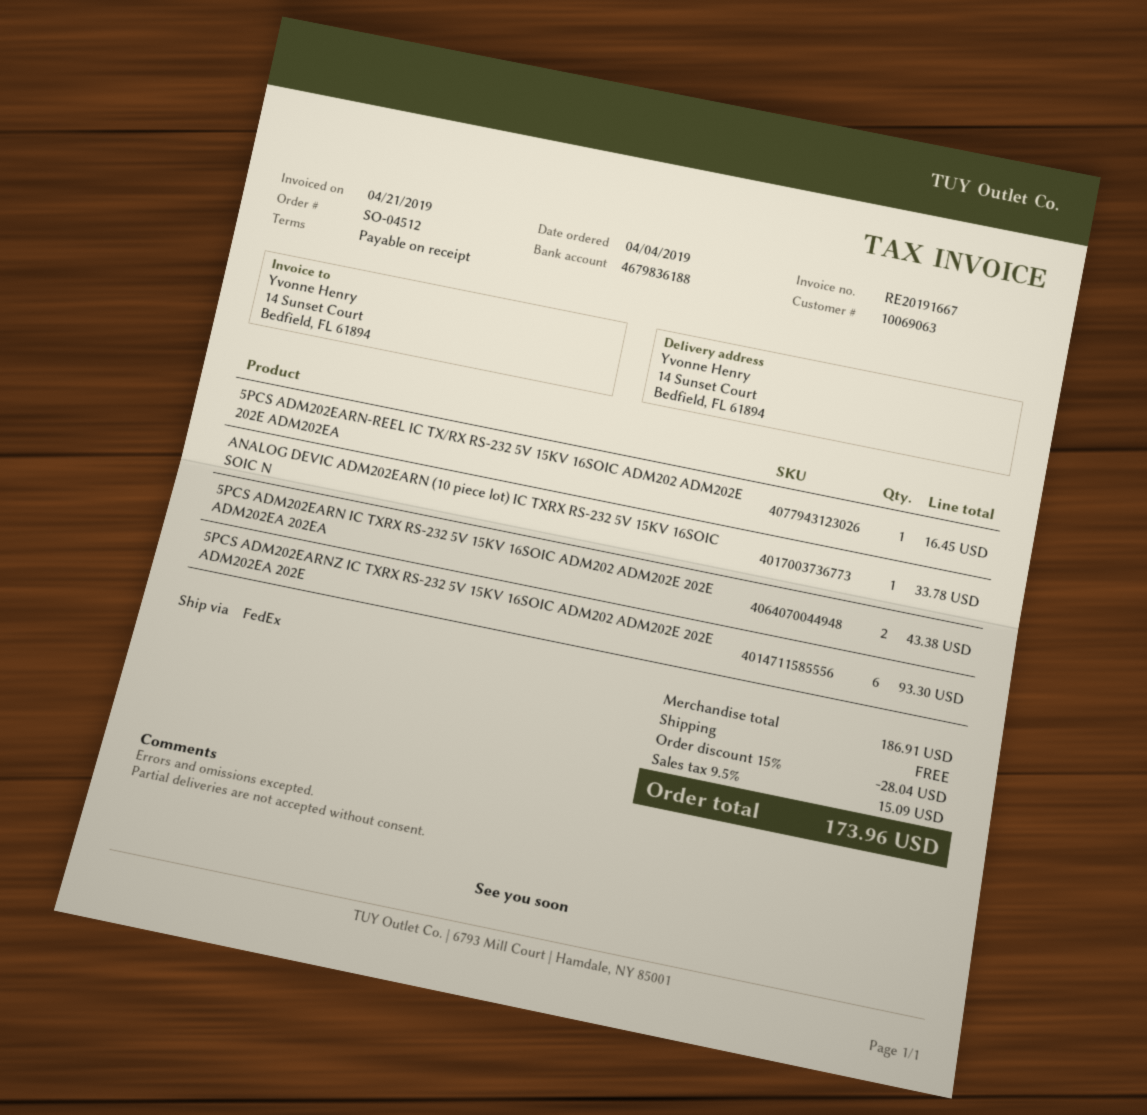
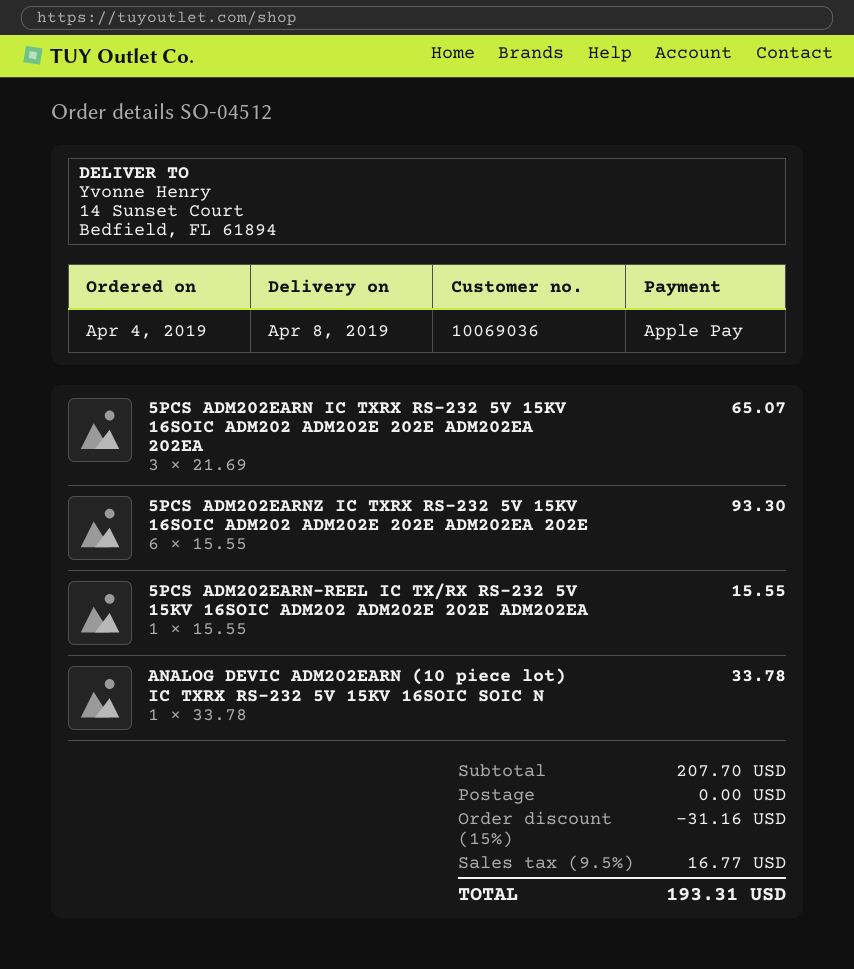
customer number: 10069063 -> 10069036
5PCS ADM202EARN-REEL IC TX/RX RS-232 5V 15KV 16SOIC ADM202 ADM202E 202E ADM202EA: 1 for 16.45 -> 1 for 15.55
5PCS ADM202EARN IC TXRX RS-232 5V 15KV 16SOIC ADM202 ADM202E 202E ADM202EA 202EA: 2 for 43.38 -> 3 for 65.07
subtotal: 186.91 -> 207.70
discount: 15% = 28.04 -> 15% = 31.16
tax: 9.5% = 15.09 -> 9.5% = 16.77
total: 173.96 -> 193.31

